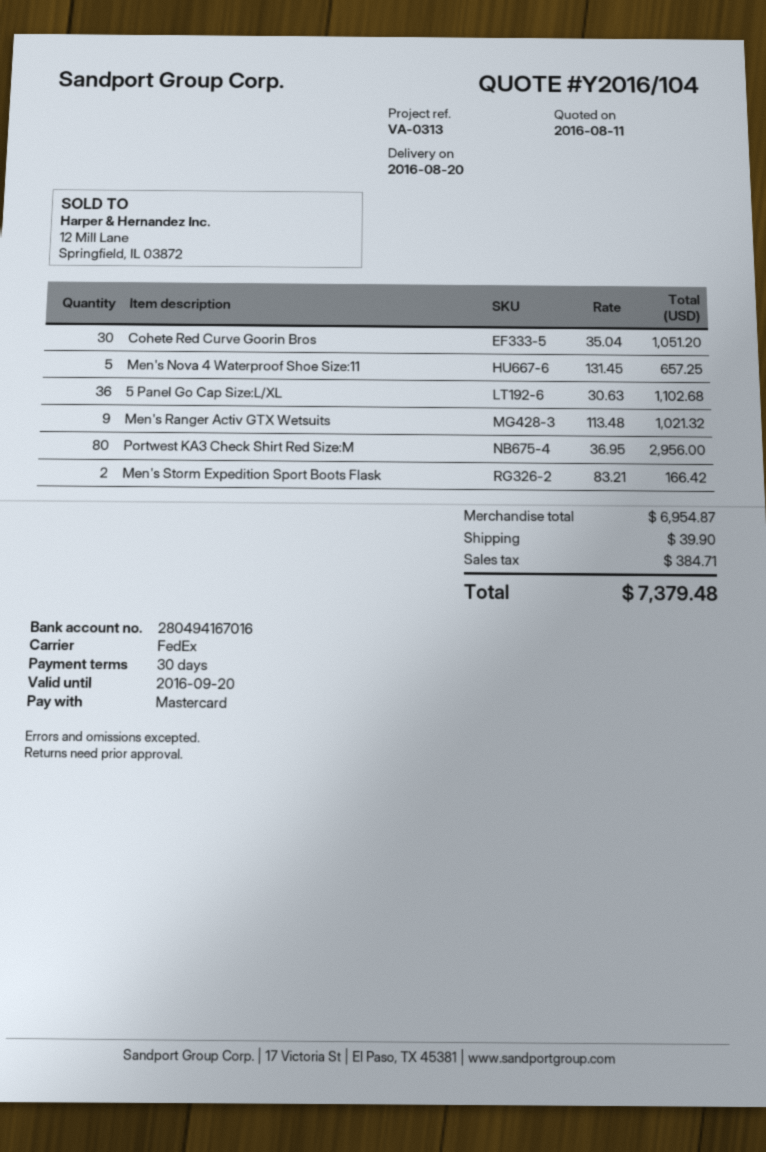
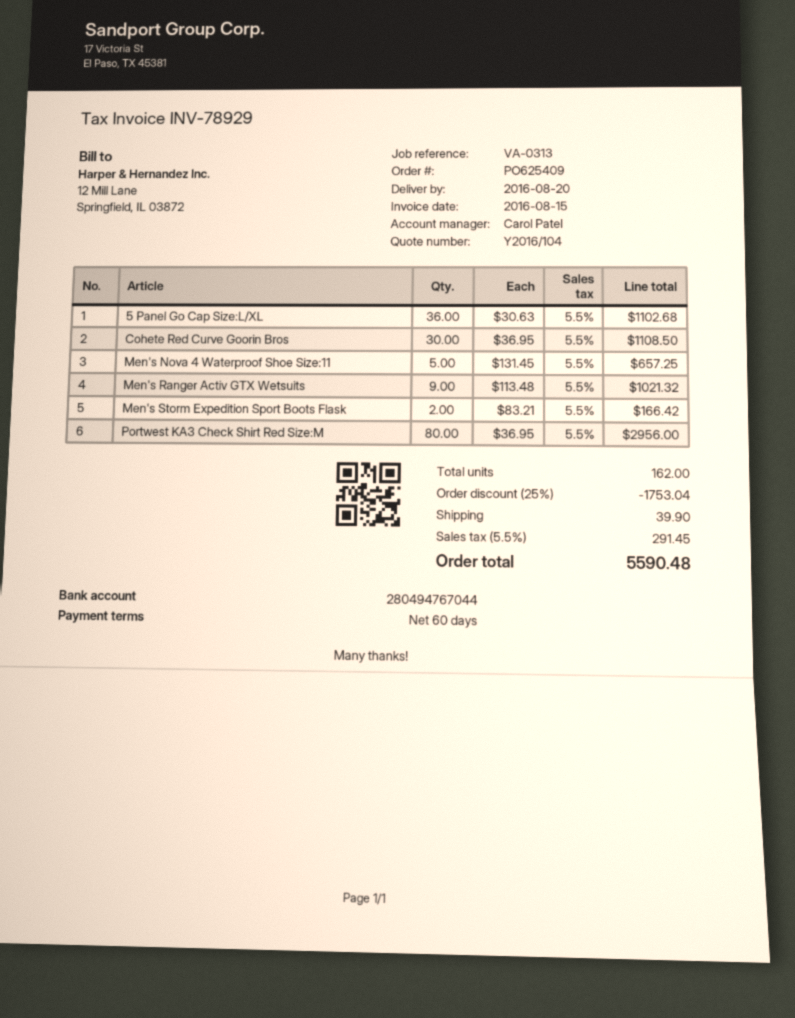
payment terms: 30 days -> 60 days
bank account: 280494167016 -> 280494767044
Cohete Red Curve Goorin Bros: 30 x 35.04 = 1051.20 -> 30 x 36.95 = 1108.50
discount: none -> 25% = 1753.04
tax: 384.71 -> 291.45
total: 7379.48 -> 5590.48

